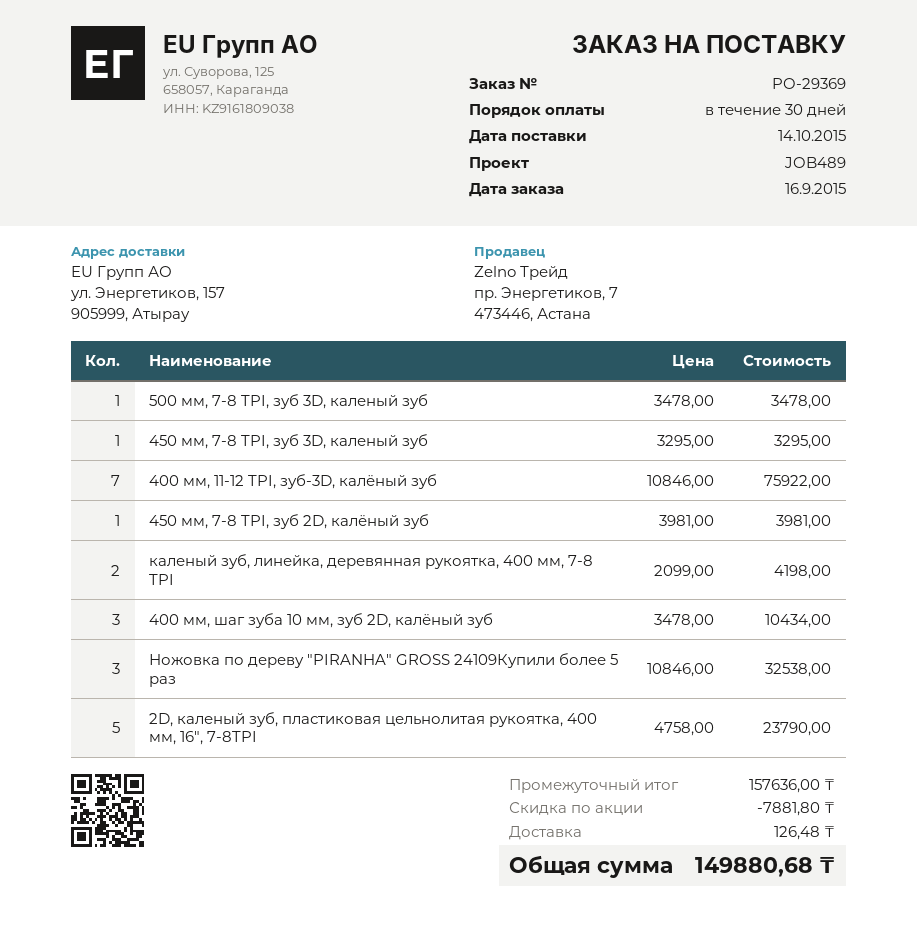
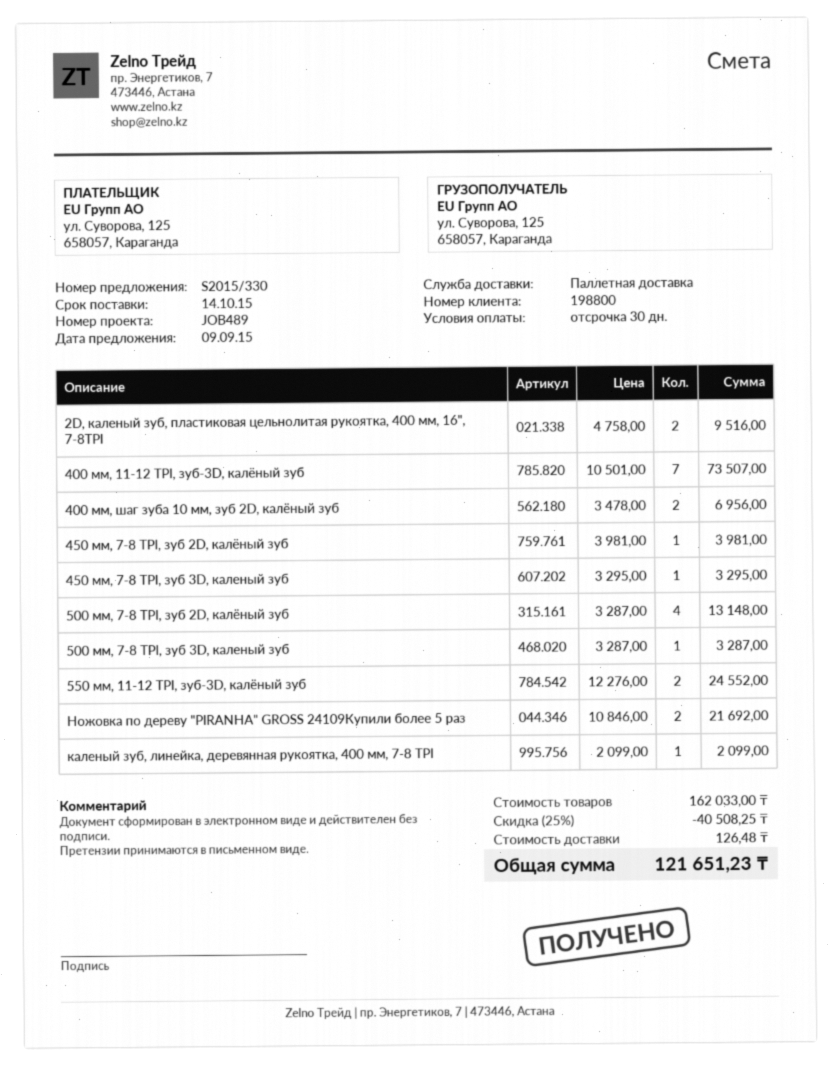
ship to: ул. Энергетиков, 157, 905999, Атырау -> ул. Суворова, 125, 658057, Караганда
500 мм, 7-8 TPI, зуб 3D, каленый зуб: 1 x 3478.00 = 3478.00 -> 1 x 3287.00 = 3287.00
400 мм, 11-12 TPI, зуб-3D, калёный зуб: 7 x 10846.00 = 75922.00 -> 7 x 10501.00 = 73507.00
каленый зуб, линейка, деревянная рукоятка, 400 мм, 7-8 TPI: 2 x 2099.00 = 4198.00 -> 1 x 2099.00 = 2099.00
400 мм, шаг зуба 10 мм, зуб 2D, калёный зуб: 3 x 3478.00 = 10434.00 -> 2 x 3478.00 = 6956.00
Ножовка по дереву "PIRANHA" GROSS 24109Купили более 5 раз: 3 x 10846.00 = 32538.00 -> 2 x 10846.00 = 21692.00
2D, каленый зуб, пластиковая цельнолитая рукоятка, 400 мм, 16", 7-8TPI: 5 x 4758.00 = 23790.00 -> 2 x 4758.00 = 9516.00
500 мм, 7-8 TPI, зуб 2D, калёный зуб: none -> 4 x 3287.00 = 13148.00
550 мм, 11-12 TPI, зуб-3D, калёный зуб: none -> 2 x 12276.00 = 24552.00
subtotal: 157636.00 -> 162033.00
discount: 7881.80 -> 40508.25
total: 149880.68 -> 121651.23

